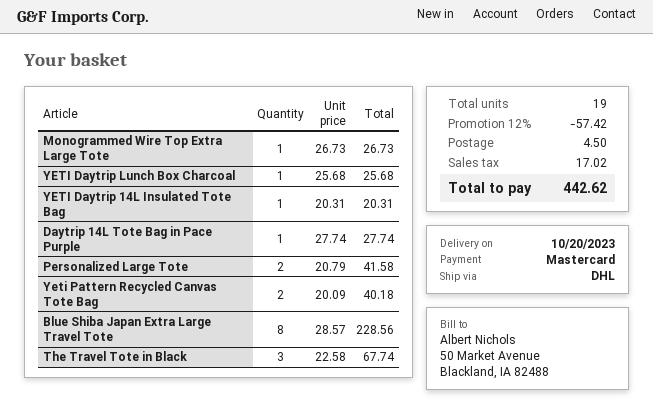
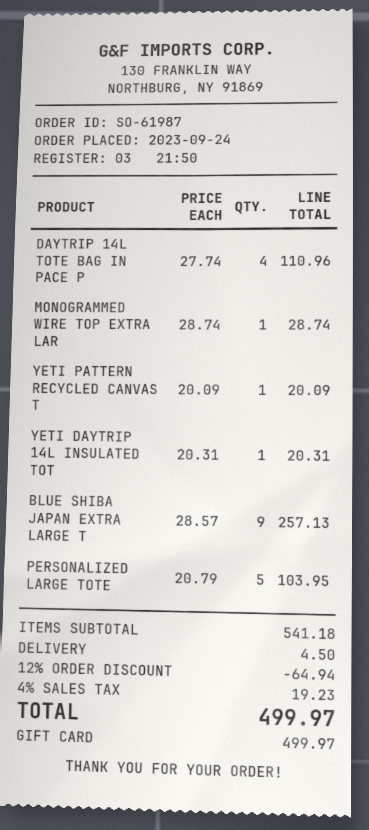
payment method: Mastercard -> gift card
Monogrammed Wire Top Extra Large Tote: 1 x 26.73 = 26.73 -> 1 x 28.74 = 28.74
YETI Daytrip Lunch Box Charcoal: 1 x 25.68 = 25.68 -> none
Daytrip 14L Tote Bag in Pace Purple: 1 x 27.74 = 27.74 -> 4 x 27.74 = 110.96
Personalized Large Tote: 2 x 20.79 = 41.58 -> 5 x 20.79 = 103.95
Yeti Pattern Recycled Canvas Tote Bag: 2 x 20.09 = 40.18 -> 1 x 20.09 = 20.09
Blue Shiba Japan Extra Large Travel Tote: 8 x 28.57 = 228.56 -> 9 x 28.57 = 257.13
The Travel Tote in Black: 3 x 22.58 = 67.74 -> none
discount: 12% = 57.42 -> 12% = 64.94
tax: 17.02 -> 19.23
total: 442.62 -> 499.97

